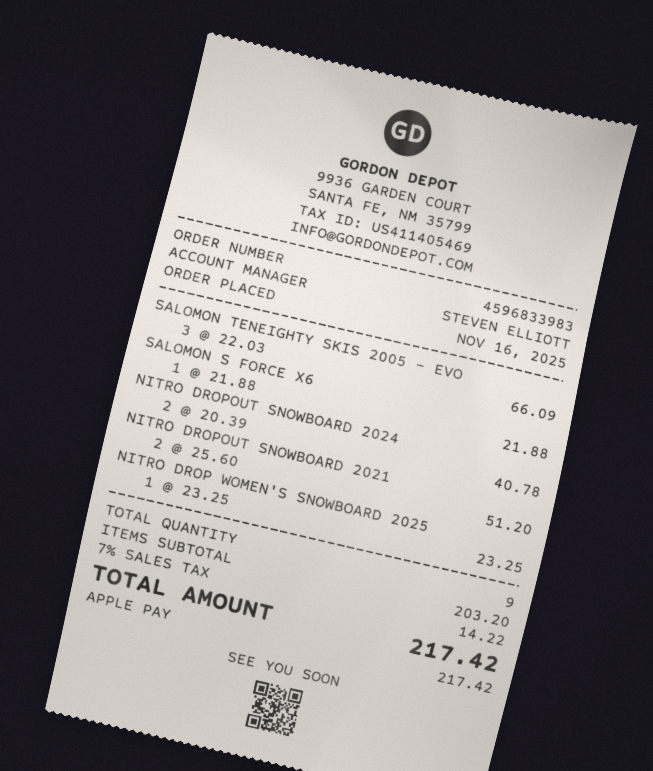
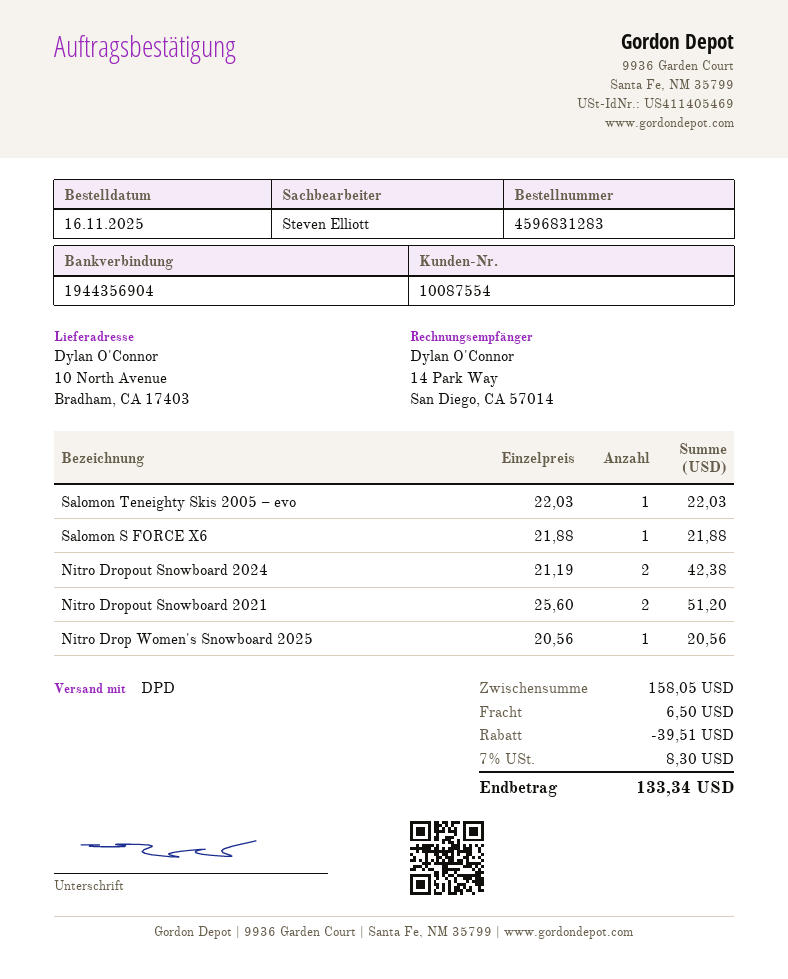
order number: 4596833983 -> 4596831283
SALOMON TENEIGHTY SKIS 2005 – EVO: 3 x 22.03 = 66.09 -> 1 x 22.03 = 22.03
NITRO DROPOUT SNOWBOARD 2024: 2 x 20.39 = 40.78 -> 2 x 21.19 = 42.38
NITRO DROP WOMEN'S SNOWBOARD 2025: 1 x 23.25 = 23.25 -> 1 x 20.56 = 20.56
subtotal: 203.20 -> 158.05
discount: none -> 39.51
shipping: none -> 6.50
tax: 7% = 14.22 -> 7% = 8.30
total: 217.42 -> 133.34

